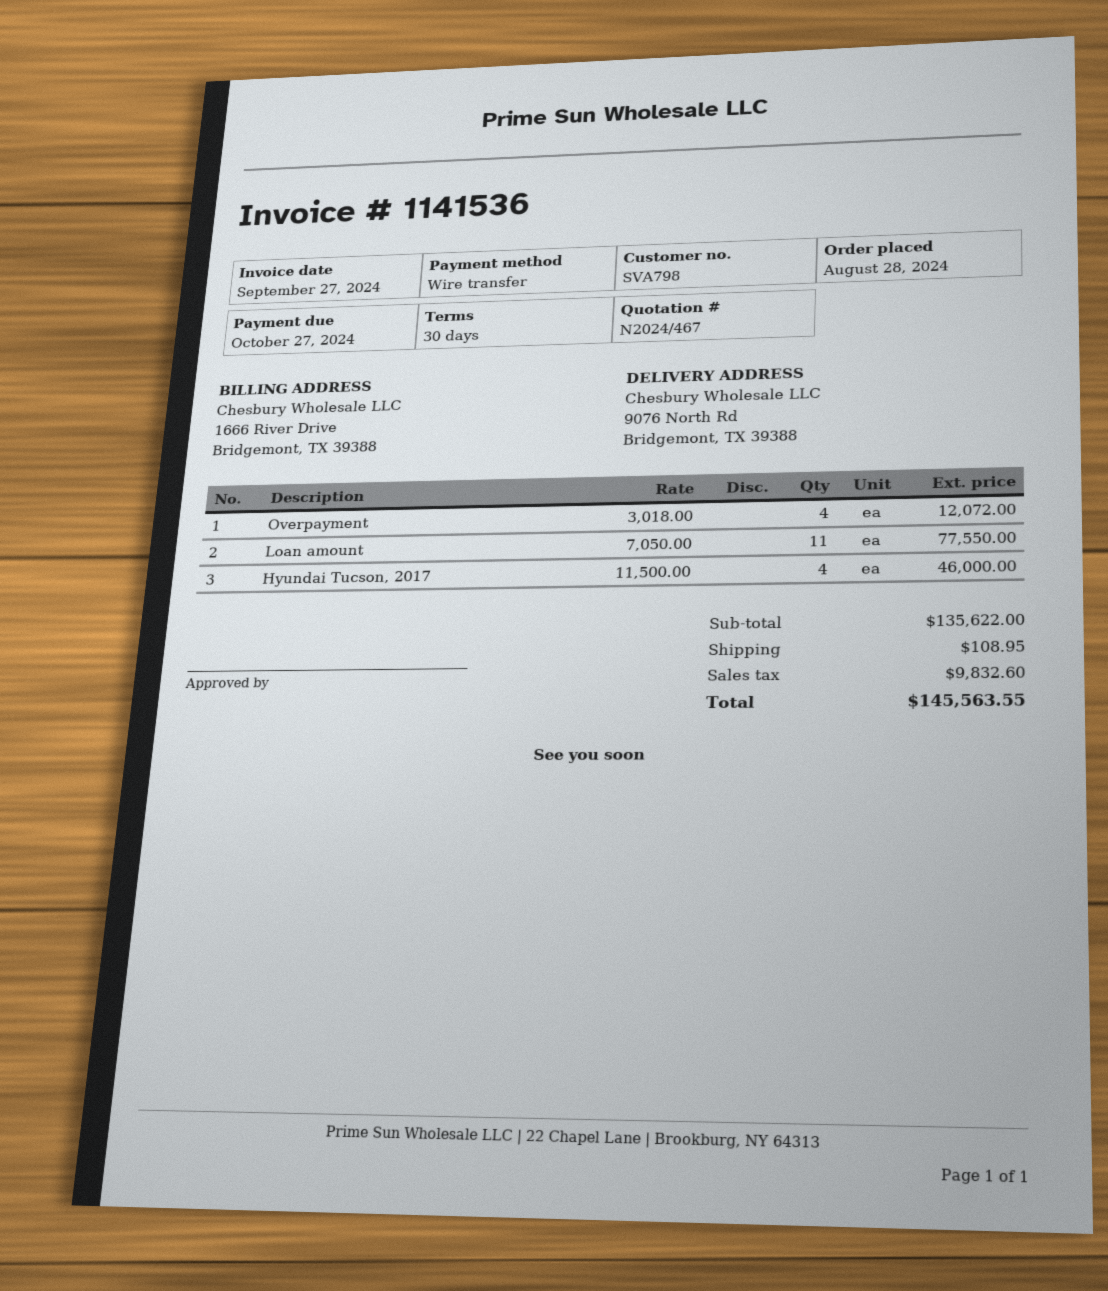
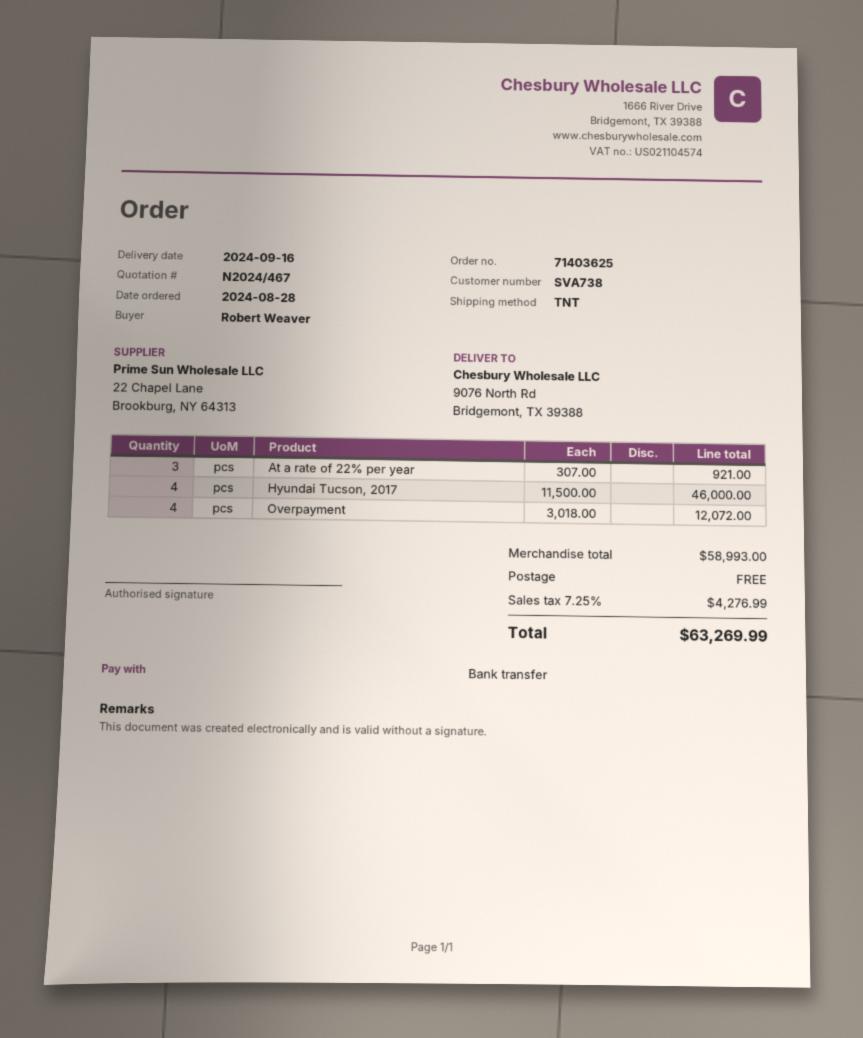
customer number: SVA798 -> SVA738
Loan amount: 11 x 7050.00 = 77550.00 -> none
At a rate of 22% per year: none -> 3 x 307.00 = 921.00
subtotal: 135622.00 -> 58993.00
shipping: 108.95 -> 0.00
tax: 9832.60 -> 4276.99
total: 145563.55 -> 63269.99

